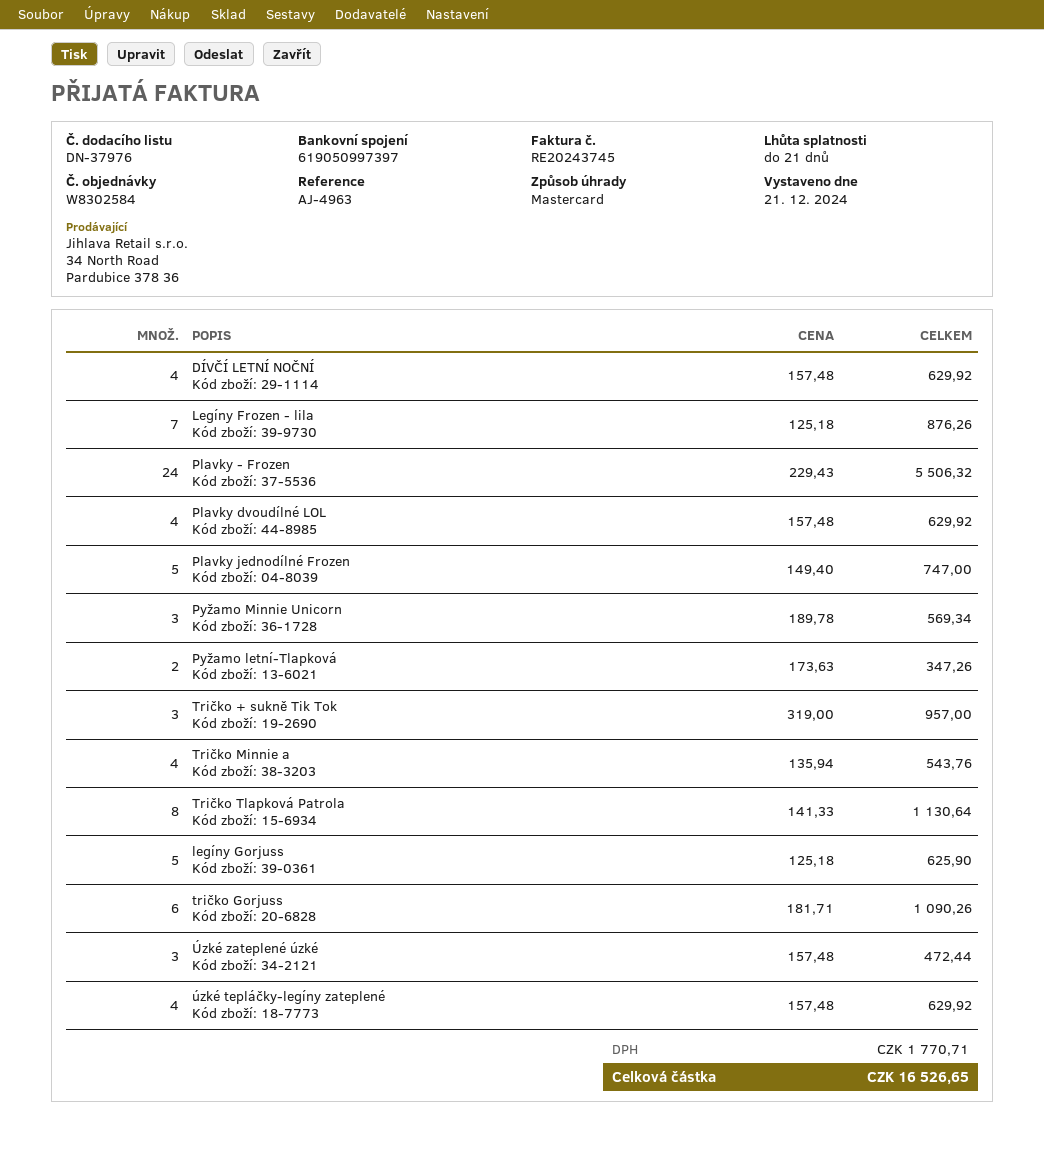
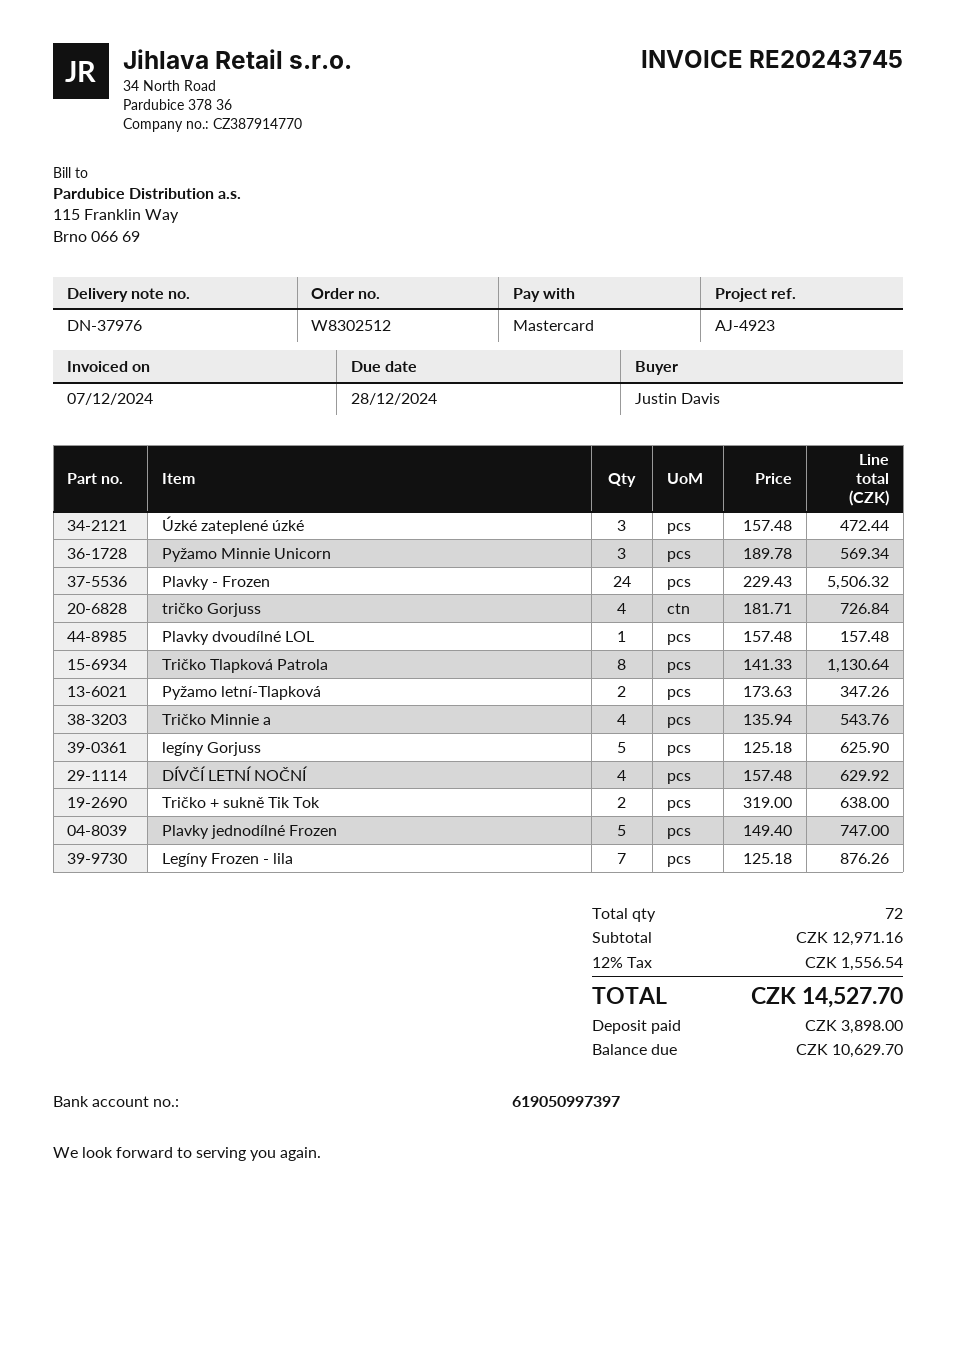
order number: W8302584 -> W8302512
invoice date: 2024-12-21 -> 2024-12-07
reference: AJ-4963 -> AJ-4923
Plavky dvoudílné LOL: 4 x 157.48 = 629.92 -> 1 x 157.48 = 157.48
Tričko + sukně Tik Tok: 3 x 319.00 = 957.00 -> 2 x 319.00 = 638.00
tričko Gorjuss: 6 x 181.71 = 1090.26 -> 4 x 181.71 = 726.84
úzké tepláčky-legíny zateplené: 4 x 157.48 = 629.92 -> none
tax: 1770.71 -> 1556.54
total: 16526.65 -> 14527.70

